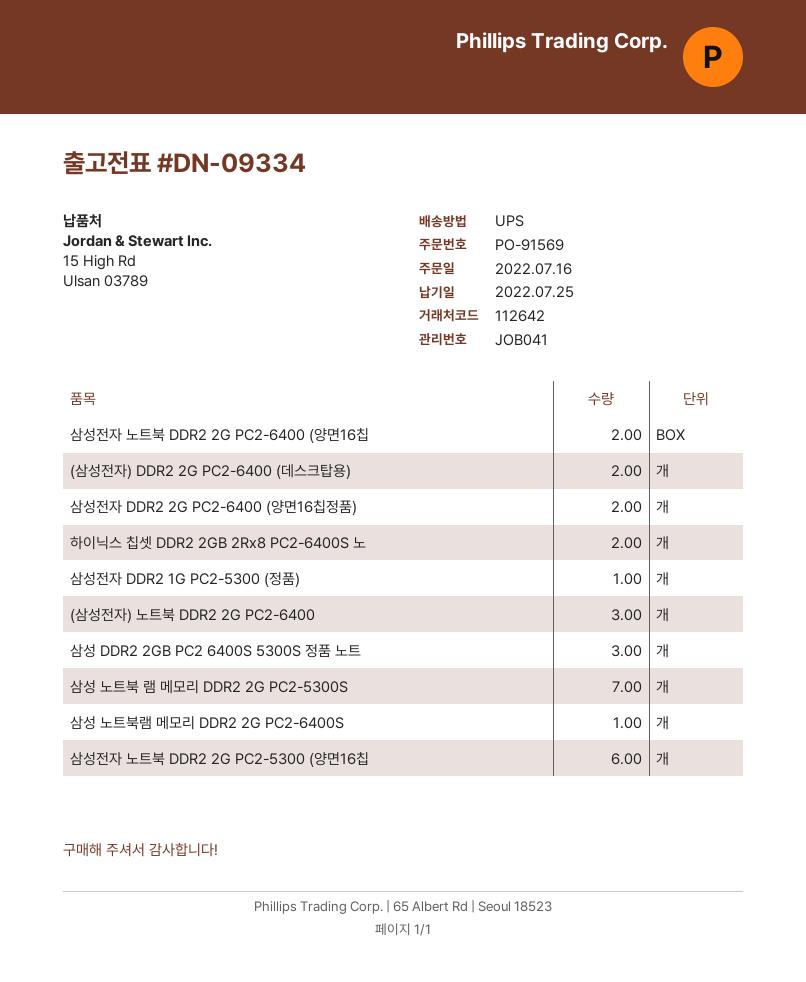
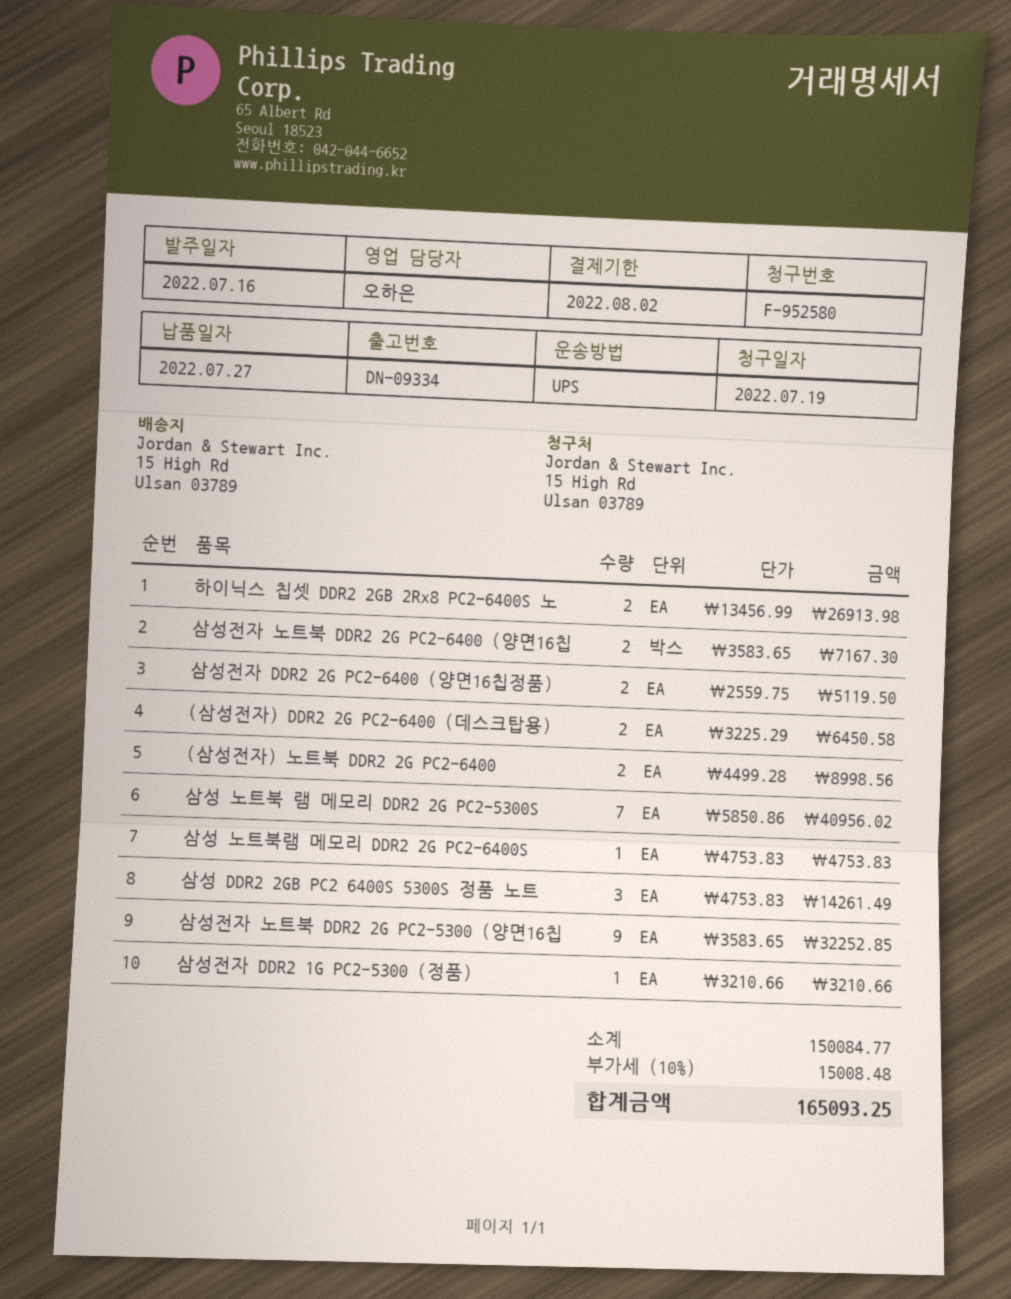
delivery date: 2022-07-25 -> 2022-07-27
(삼성전자) 노트북 DDR2 2G PC2-6400: 3 -> 2
삼성전자 노트북 DDR2 2G PC2-5300 (양면16칩: 6 -> 9

